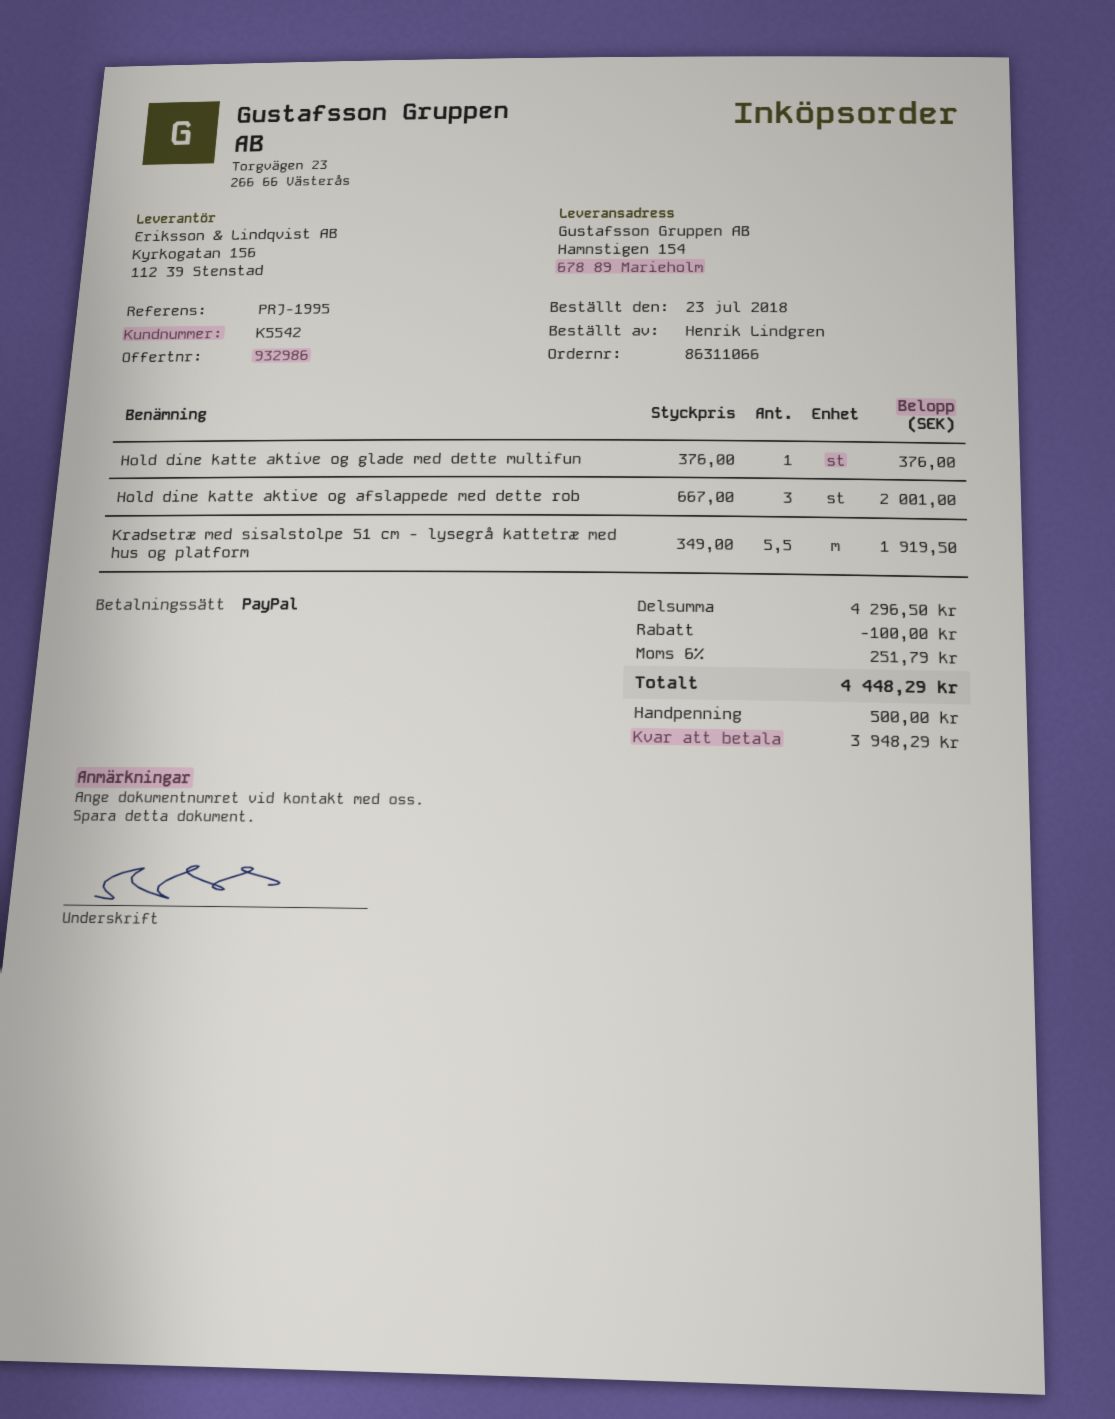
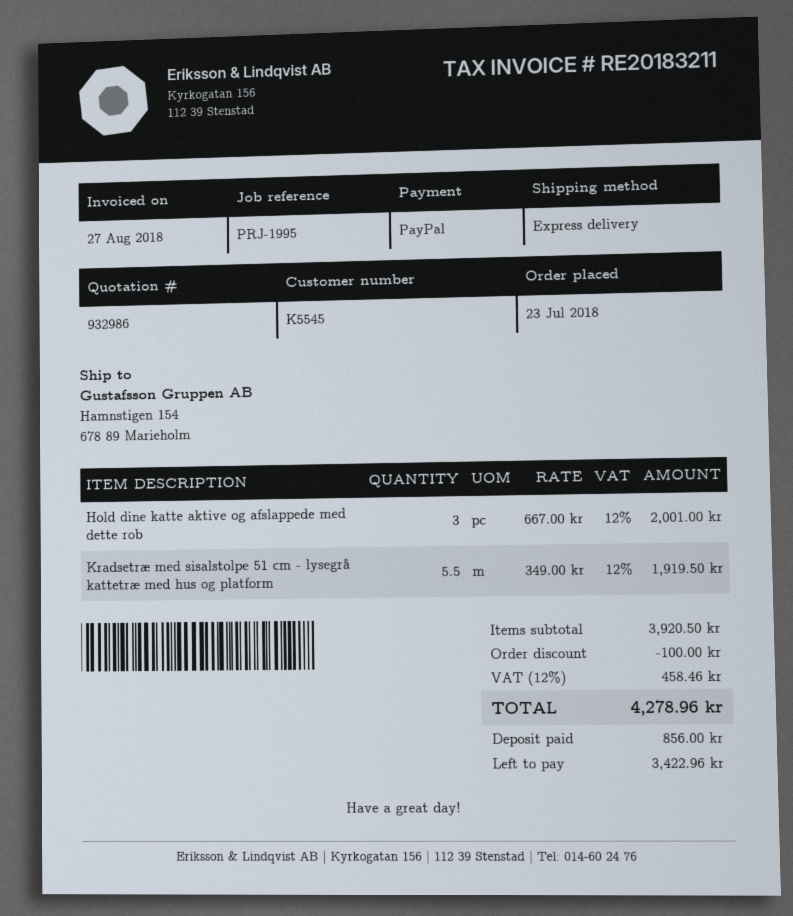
customer number: K5542 -> K5545
Hold dine katte aktive og glade med dette multifun: 1 x 376.00 = 376.00 -> none
subtotal: 4296.50 -> 3920.50
tax: 6% = 251.79 -> 12% = 458.46
total: 4448.29 -> 4278.96
deposit: 500.00 -> 856.00
balance: 3948.29 -> 3422.96

